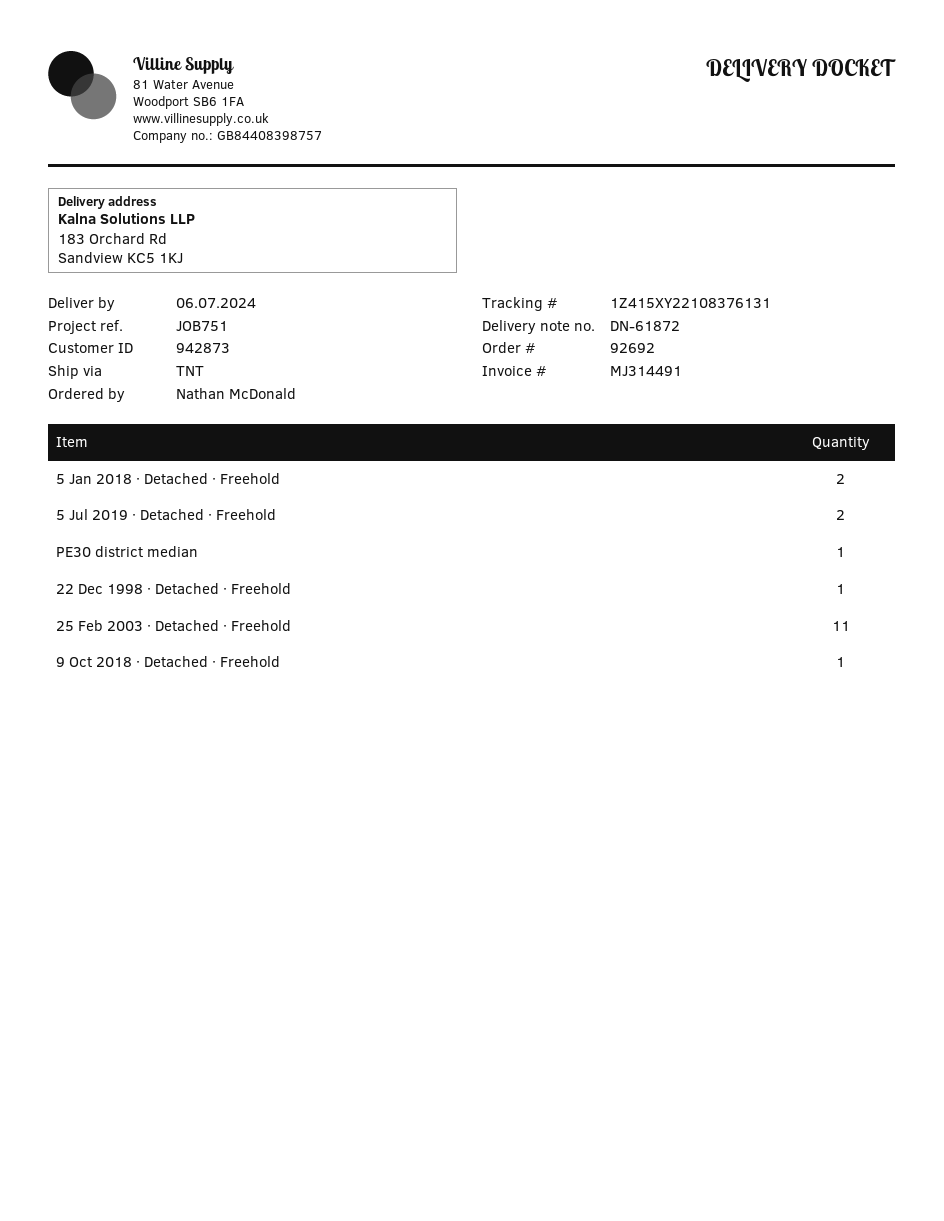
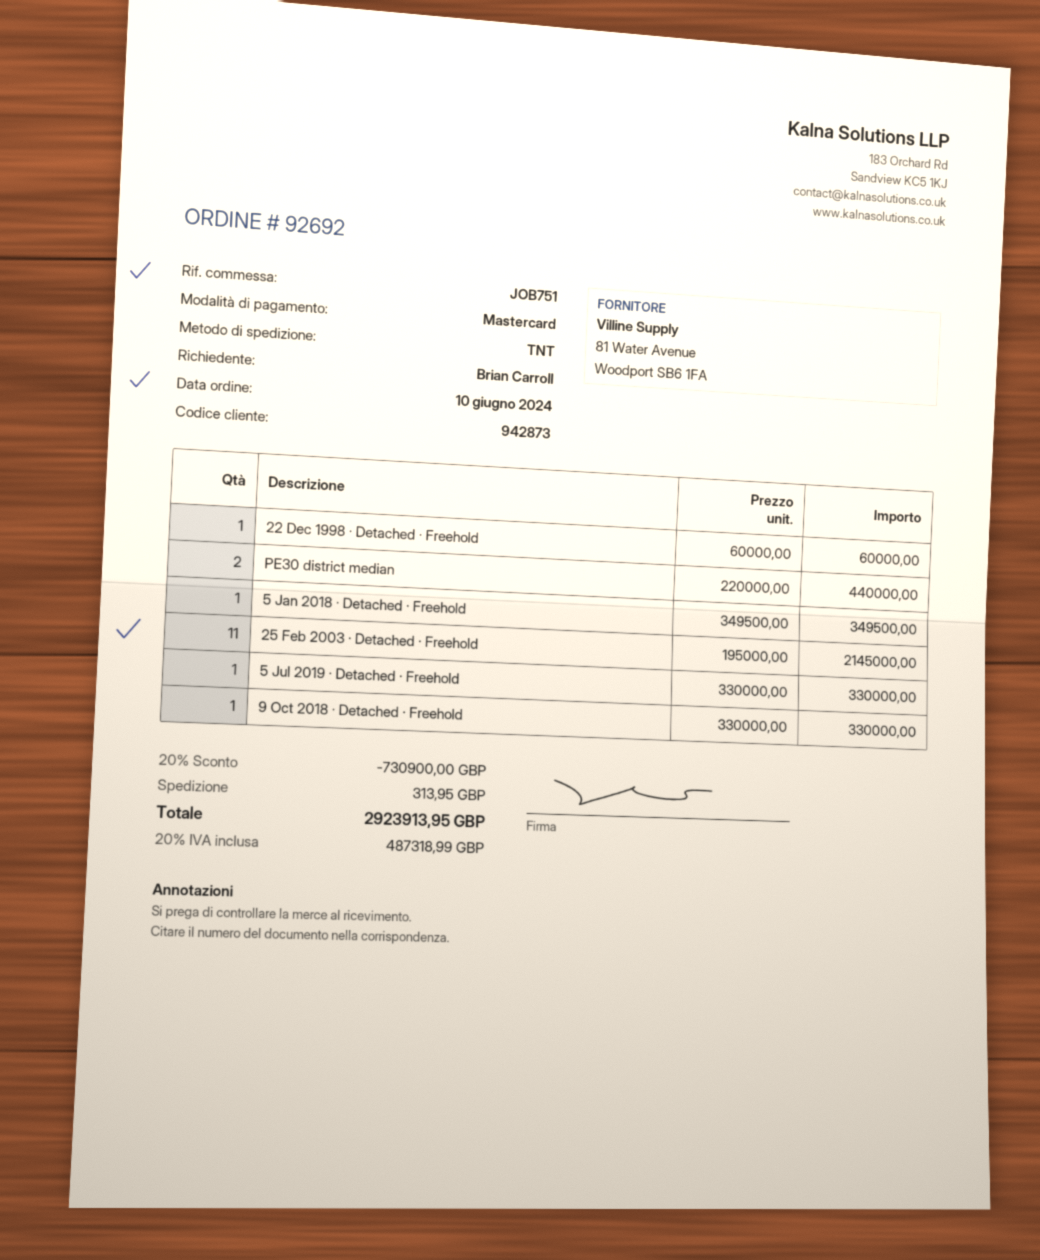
ordered by: Nathan McDonald -> Brian Carroll
5 Jan 2018 · Detached · Freehold: 2 -> 1
5 Jul 2019 · Detached · Freehold: 2 -> 1
PE30 district median: 1 -> 2

